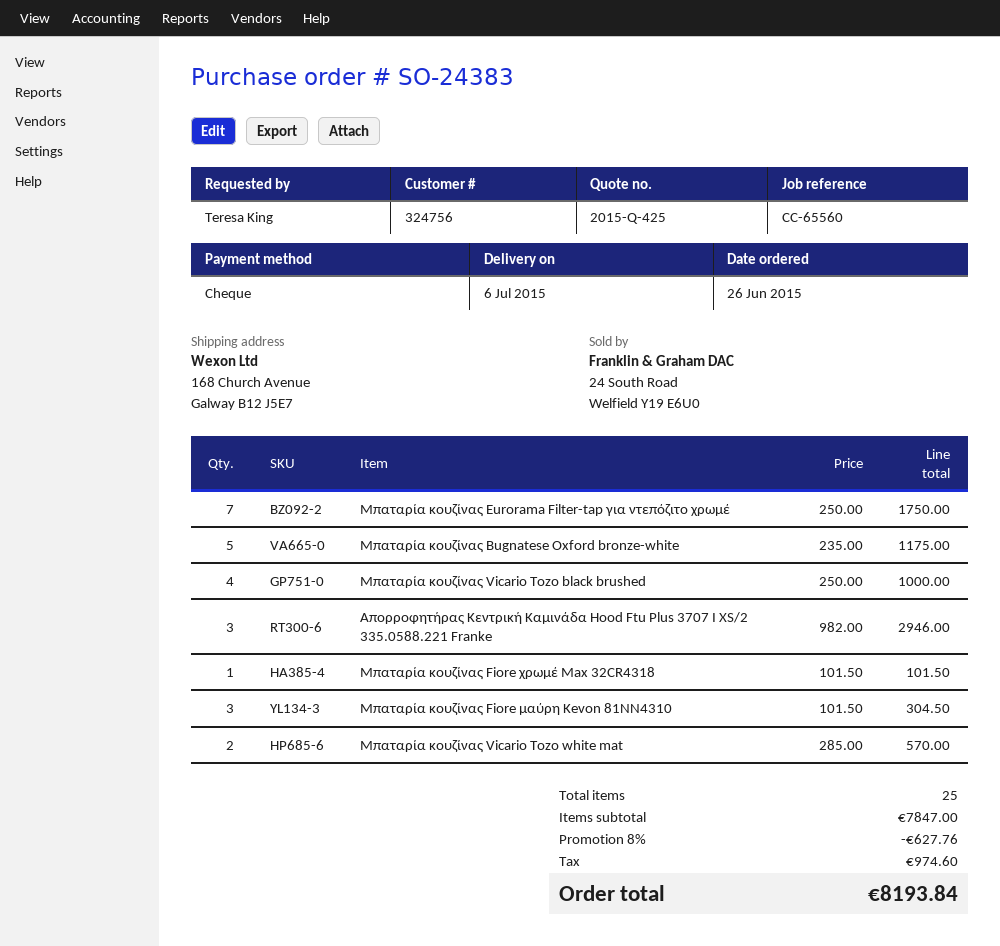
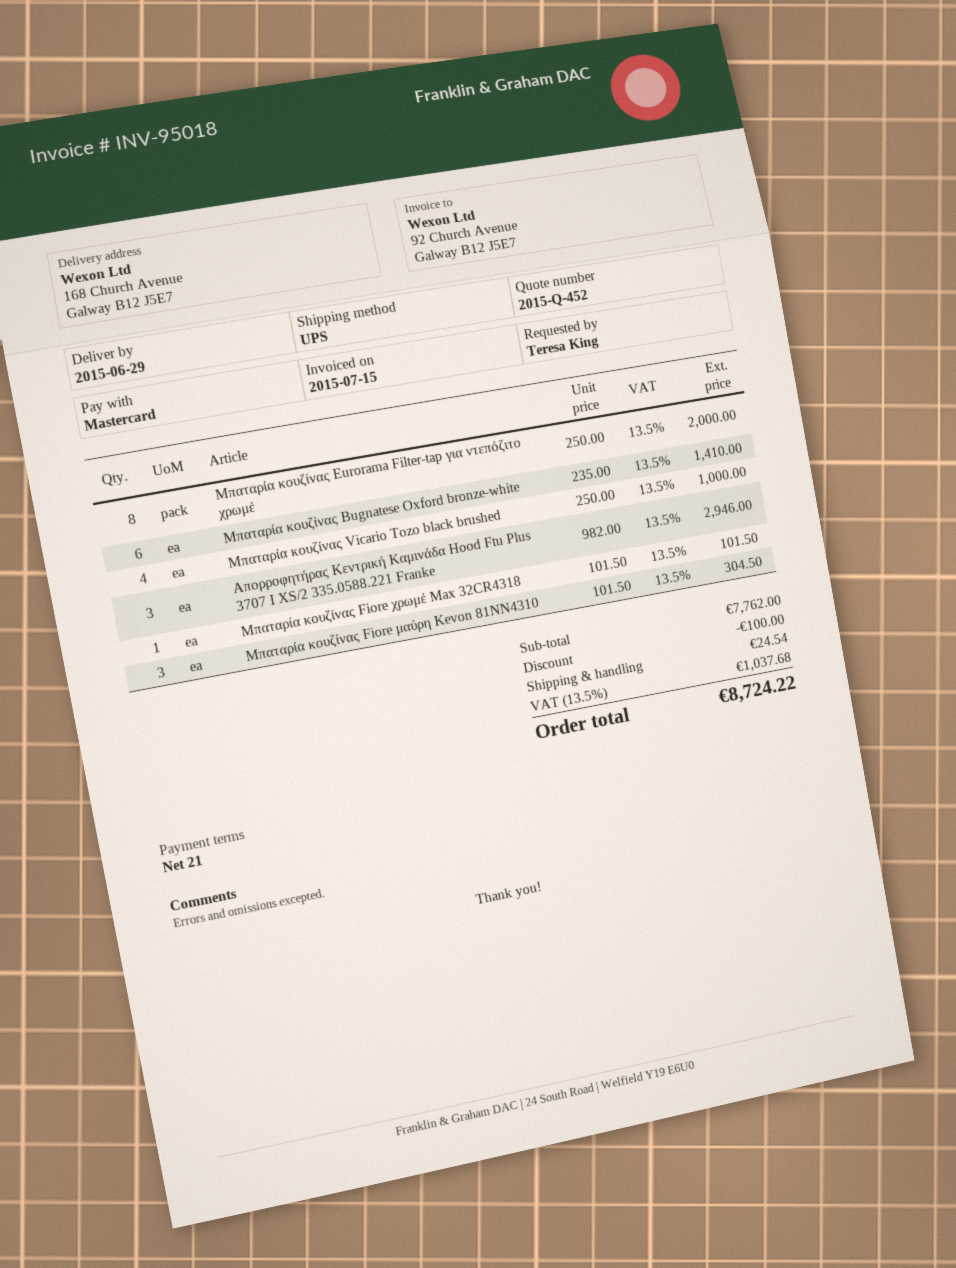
quote number: 2015-Q-425 -> 2015-Q-452
delivery date: 2015-07-06 -> 2015-06-29
payment method: cheque -> Mastercard
Μπαταρία κουζίνας Eurorama Filter-tap για ντεπόζιτο χρωμέ: 7 x 250.00 = 1750.00 -> 8 x 250.00 = 2000.00
Μπαταρία κουζίνας Bugnatese Oxford bronze-white: 5 x 235.00 = 1175.00 -> 6 x 235.00 = 1410.00
Μπαταρία κουζίνας Vicario Tozo white mat: 2 x 285.00 = 570.00 -> none
subtotal: 7847.00 -> 7762.00
discount: 627.76 -> 100.00
shipping: none -> 24.54
tax: 974.60 -> 1037.68
total: 8193.84 -> 8724.22

